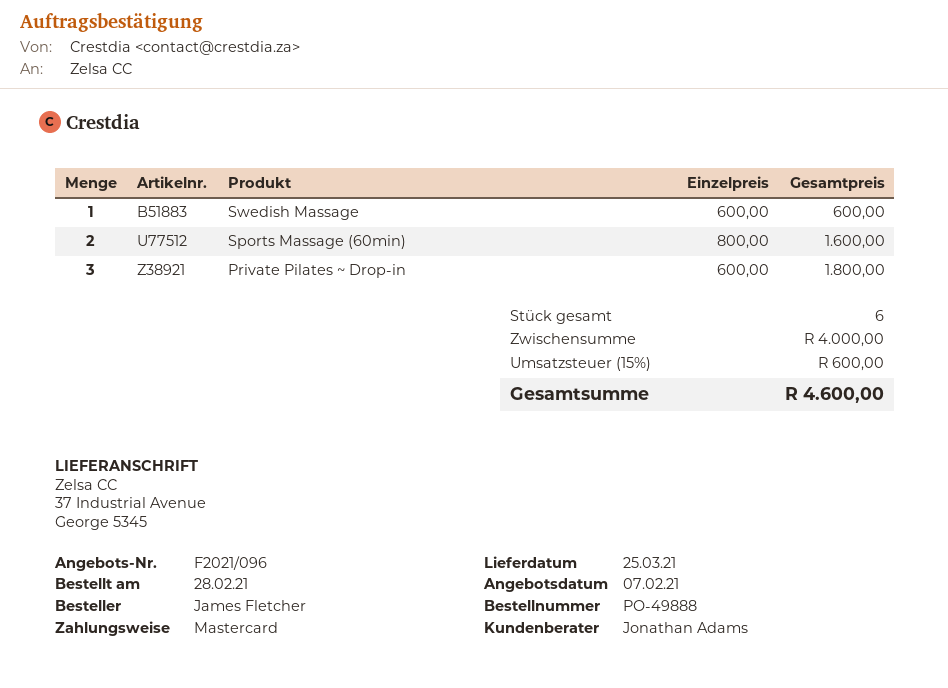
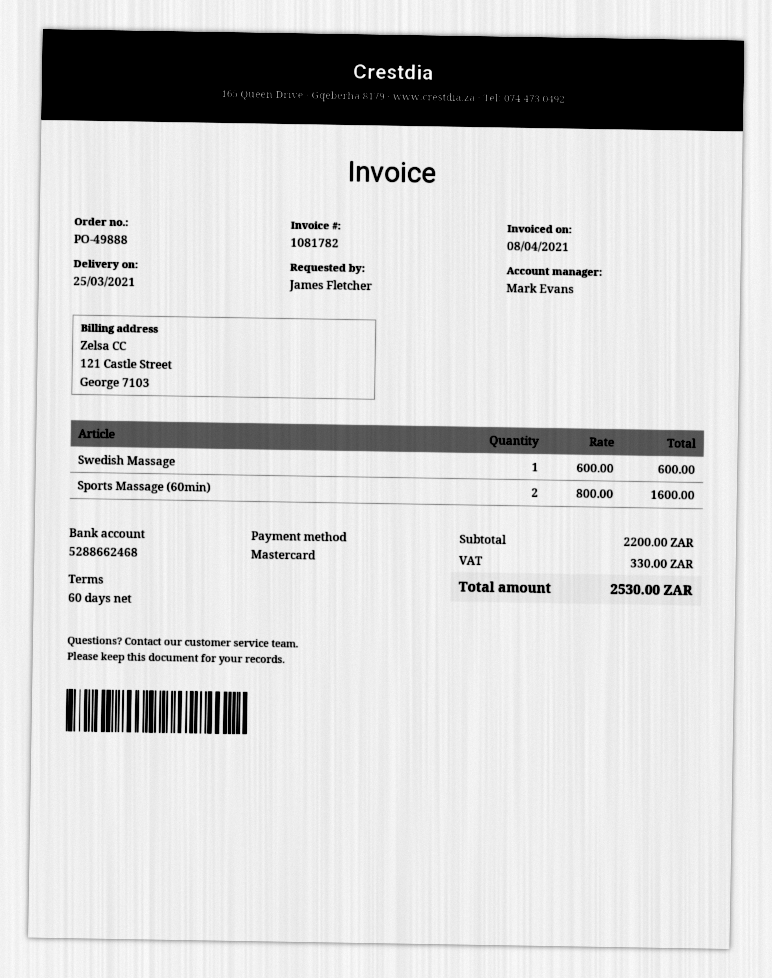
sales rep: Jonathan Adams -> Mark Evans
Private Pilates ~ Drop-in: 3 x 600.00 = 1800.00 -> none
subtotal: 4000.00 -> 2200.00
tax: 600.00 -> 330.00
total: 4600.00 -> 2530.00

